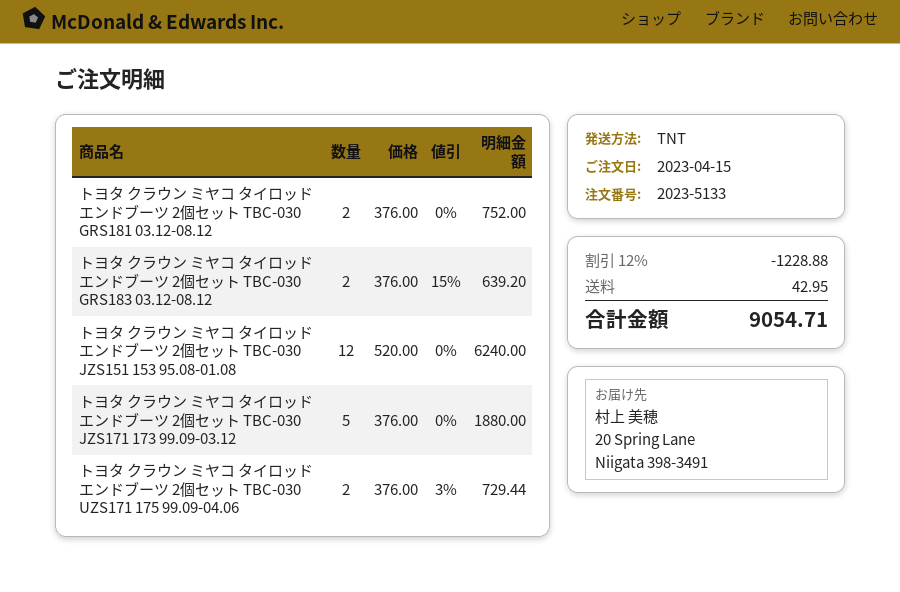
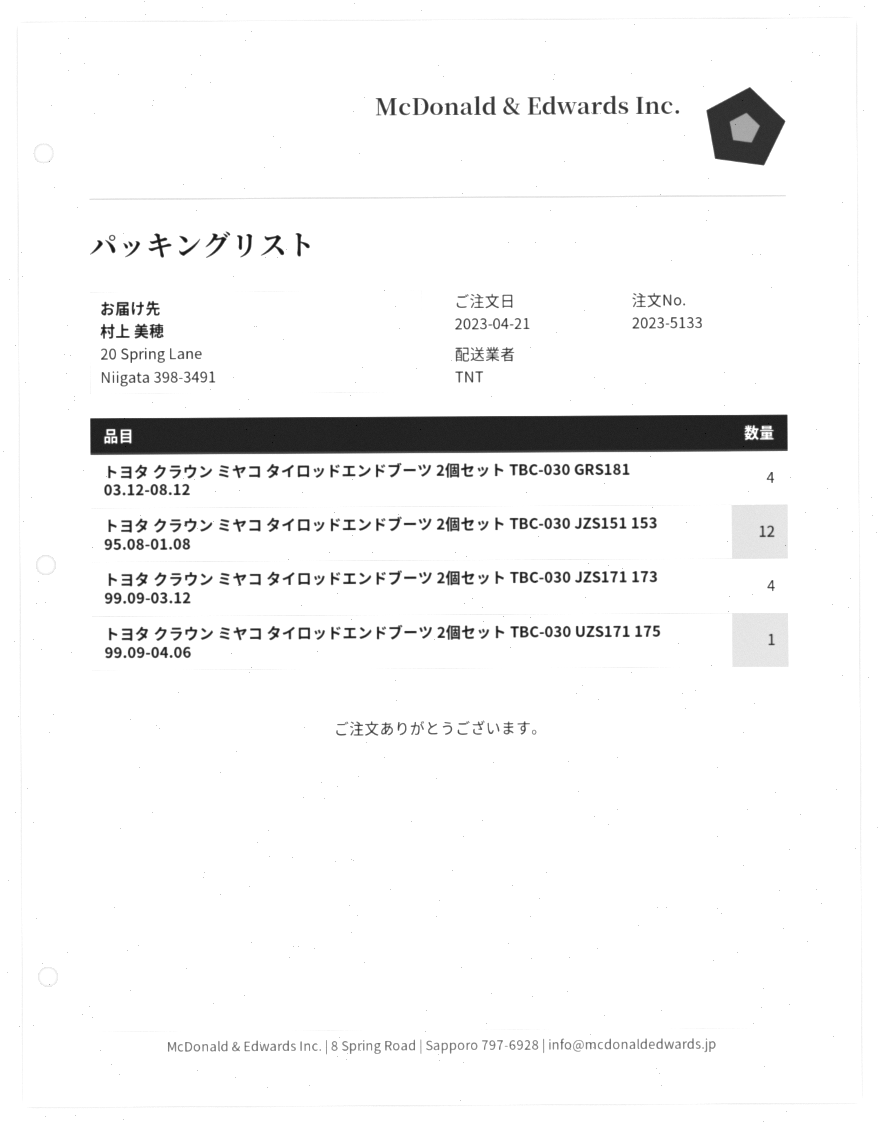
order date: 2023-04-15 -> 2023-04-21
トヨタ クラウン ミヤコ タイロッドエンドブーツ 2個セット TBC-030 GRS181 03.12-08.12: 2 -> 4
トヨタ クラウン ミヤコ タイロッドエンドブーツ 2個セット TBC-030 GRS183 03.12-08.12: 2 -> none
トヨタ クラウン ミヤコ タイロッドエンドブーツ 2個セット TBC-030 JZS171 173 99.09-03.12: 5 -> 4
トヨタ クラウン ミヤコ タイロッドエンドブーツ 2個セット TBC-030 UZS171 175 99.09-04.06: 2 -> 1

